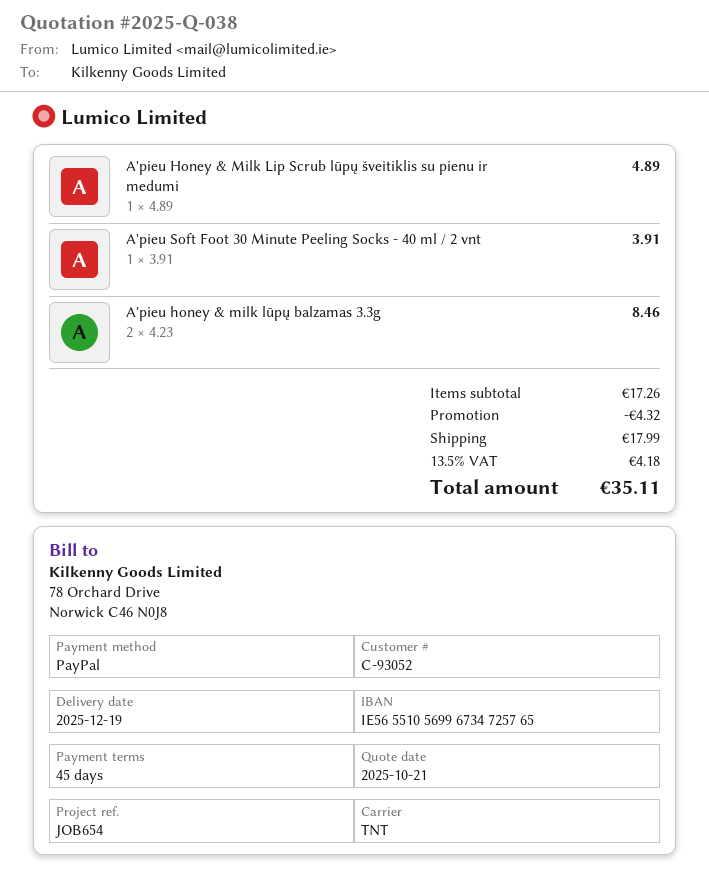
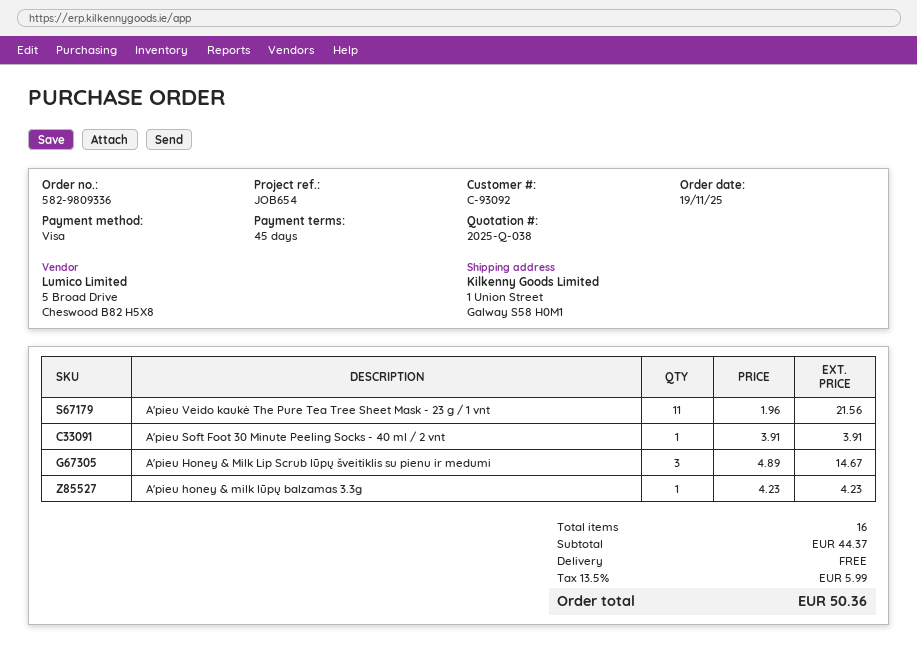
customer number: C-93052 -> C-93092
payment method: PayPal -> Visa
A'pieu Honey & Milk Lip Scrub lūpų šveitiklis su pienu ir medumi: 1 x 4.89 = 4.89 -> 3 x 4.89 = 14.67
A'pieu honey & milk lūpų balzamas 3.3g: 2 x 4.23 = 8.46 -> 1 x 4.23 = 4.23
A'pieu Veido kaukė The Pure Tea Tree Sheet Mask - 23 g / 1 vnt: none -> 11 x 1.96 = 21.56
subtotal: 17.26 -> 44.37
discount: 4.32 -> none
shipping: 17.99 -> 0.00
tax: 13.5% = 4.18 -> 13.5% = 5.99
total: 35.11 -> 50.36

